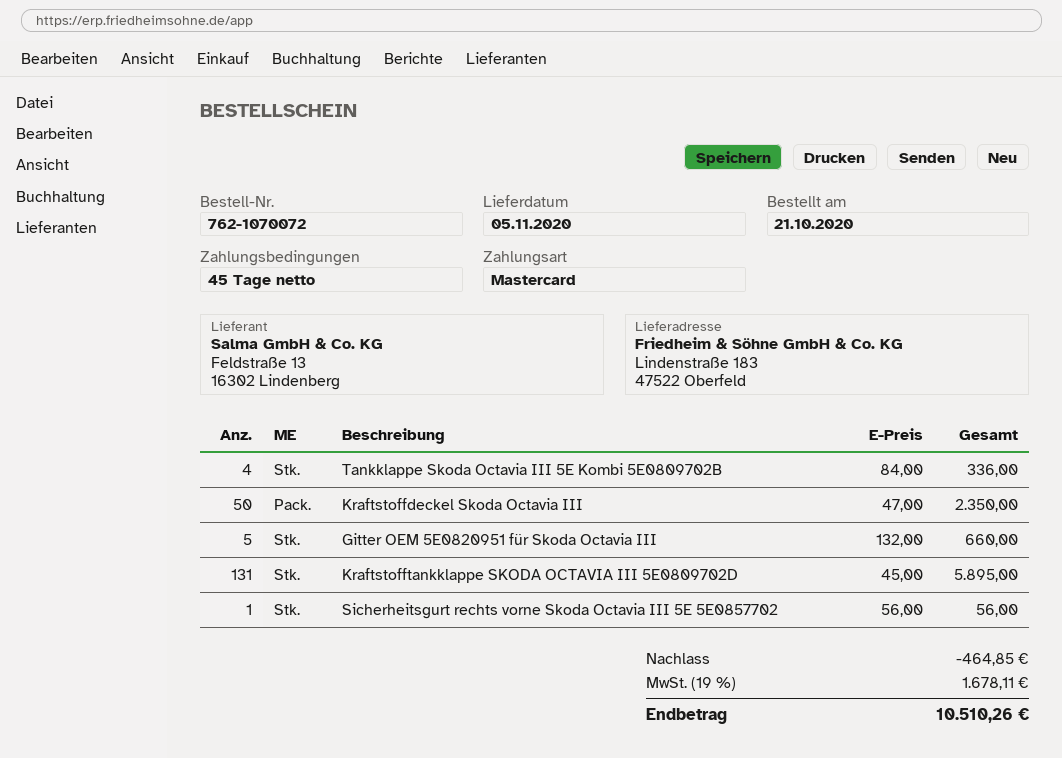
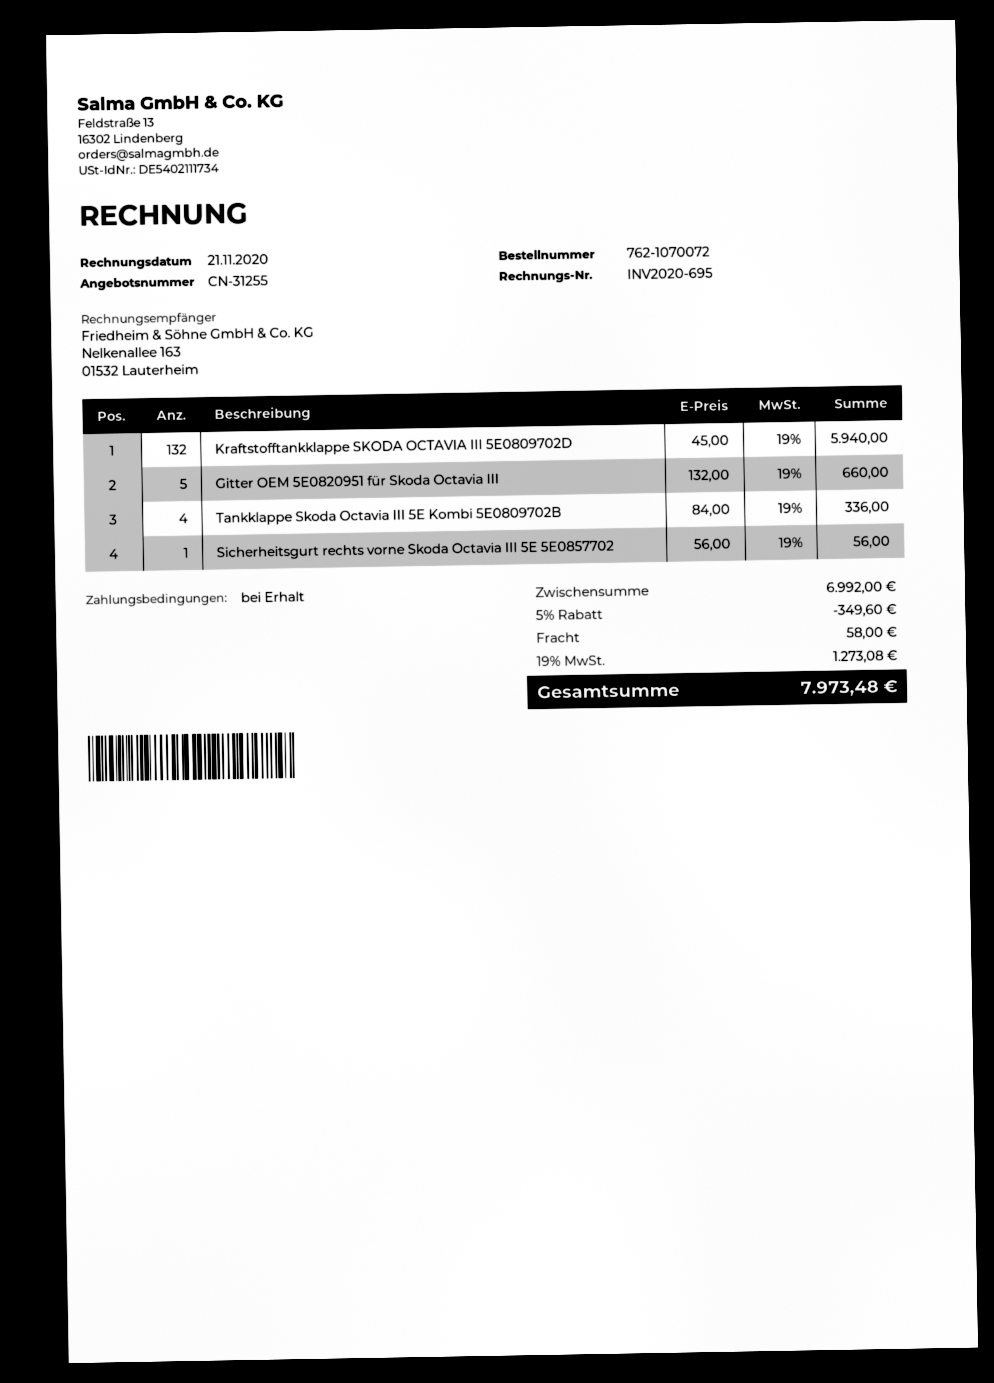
payment terms: 45 days -> on receipt
Kraftstoffdeckel Skoda Octavia III: 50 x 47.00 = 2350.00 -> none
Kraftstofftankklappe SKODA OCTAVIA III 5E0809702D: 131 x 45.00 = 5895.00 -> 132 x 45.00 = 5940.00
discount: 464.85 -> 349.60
shipping: none -> 58.00
tax: 19% = 1678.11 -> 19% = 1273.08
total: 10510.26 -> 7973.48

